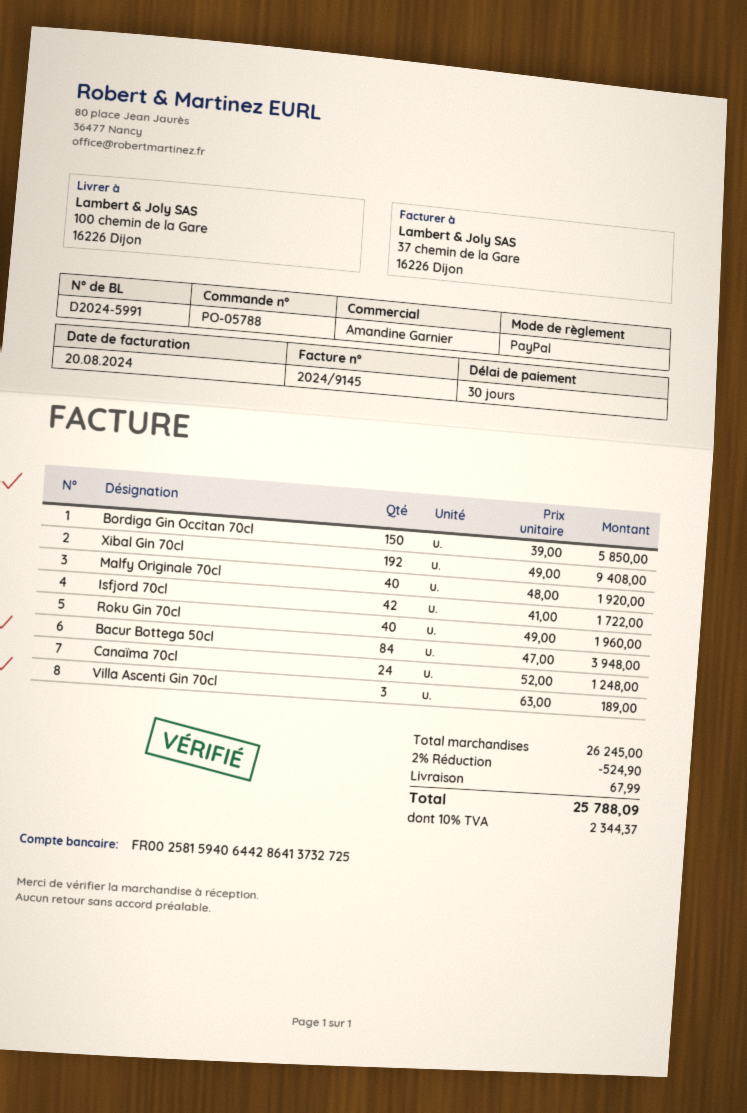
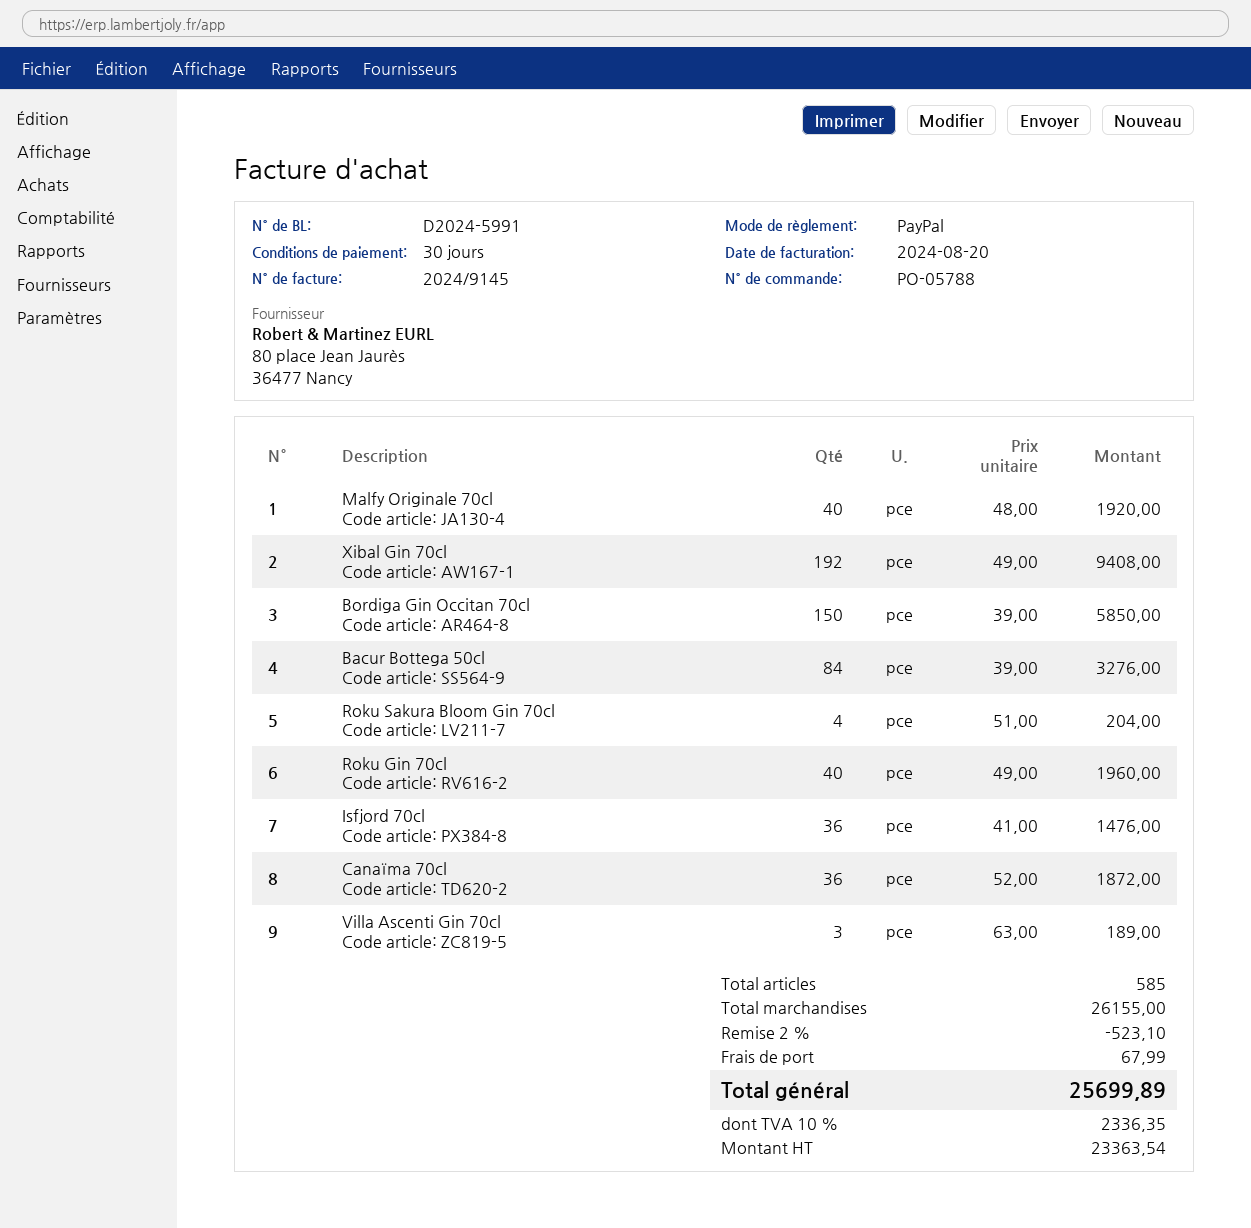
Isfjord 70cl: 42 x 41.00 = 1722.00 -> 36 x 41.00 = 1476.00
Bacur Bottega 50cl: 84 x 47.00 = 3948.00 -> 84 x 39.00 = 3276.00
Canaïma 70cl: 24 x 52.00 = 1248.00 -> 36 x 52.00 = 1872.00
Roku Sakura Bloom Gin 70cl: none -> 4 x 51.00 = 204.00
subtotal: 26245.00 -> 26155.00
discount: 2% = 524.90 -> 2% = 523.10
tax: 10% = 2344.37 -> 10% = 2336.35
total: 25788.09 -> 25699.89

